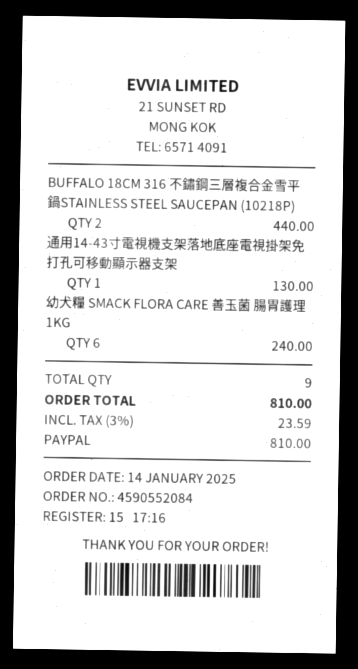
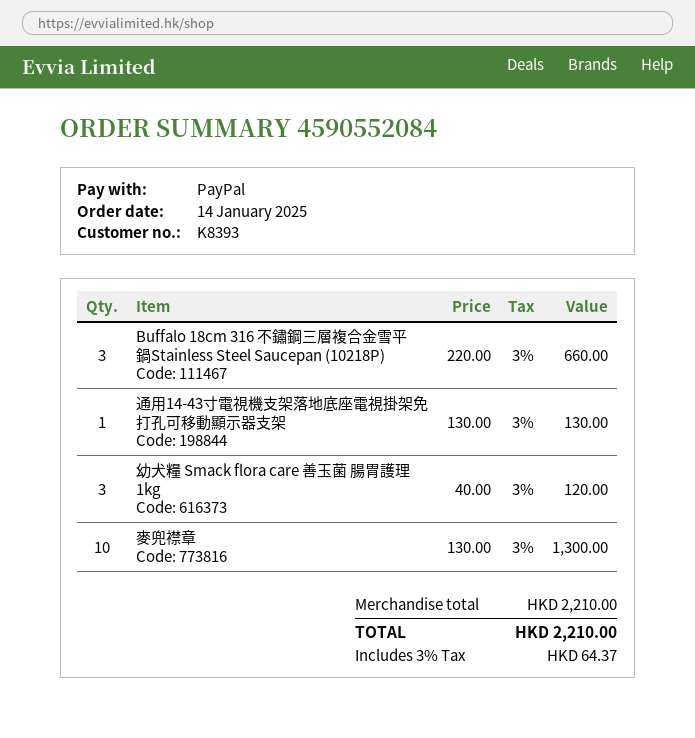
BUFFALO 18CM 316 不鏽鋼三層複合金雪平鍋STAINLESS STEEL SAUCEPAN (10218P): 2 for 440.00 -> 3 for 660.00
幼犬糧 SMACK FLORA CARE 善玉菌 腸胃護理 1KG: 6 for 240.00 -> 3 for 120.00
麥兜襟章: none -> 10 for 1300.00
tax: 3% = 23.59 -> 3% = 64.37
total: 810.00 -> 2210.00

